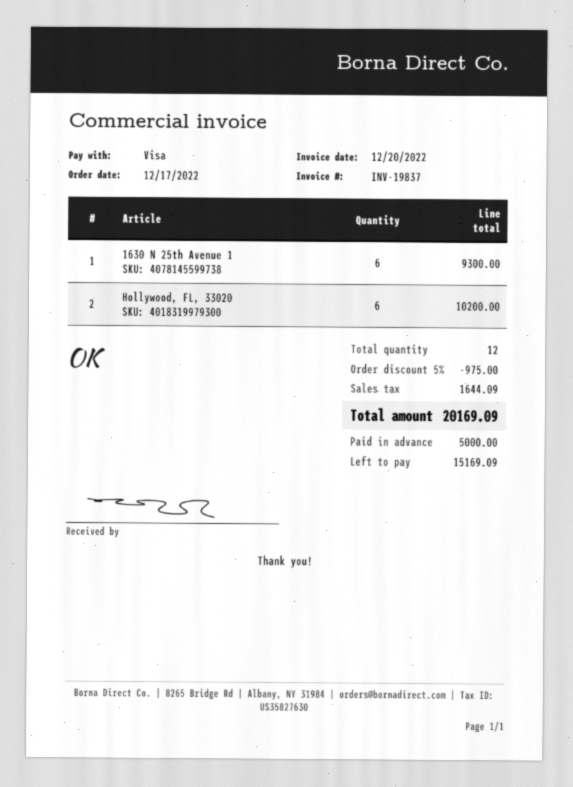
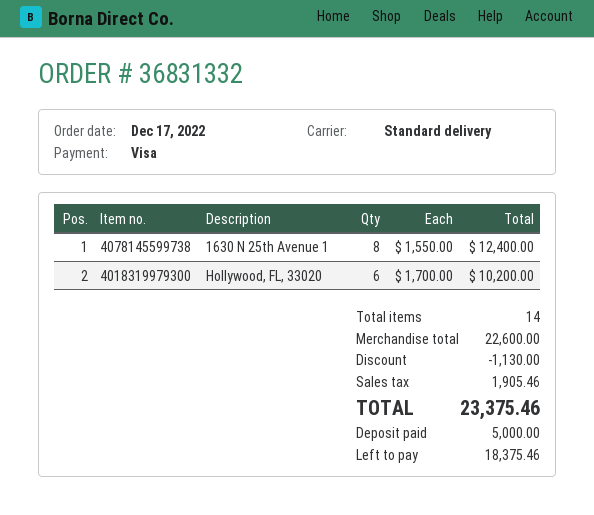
1630 N 25th Avenue 1: 6 for 9300.00 -> 8 for 12400.00
total quantity: 12 -> 14
discount: 975.00 -> 1130.00
tax: 1644.09 -> 1905.46
total: 20169.09 -> 23375.46
balance: 15169.09 -> 18375.46

